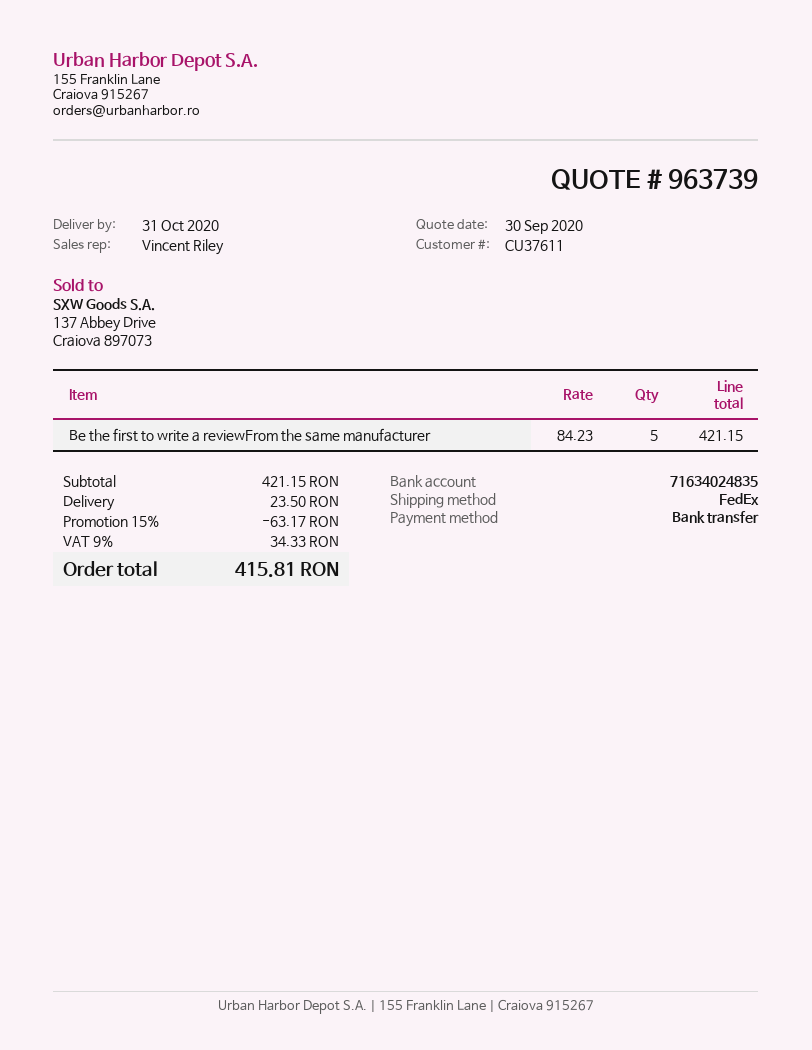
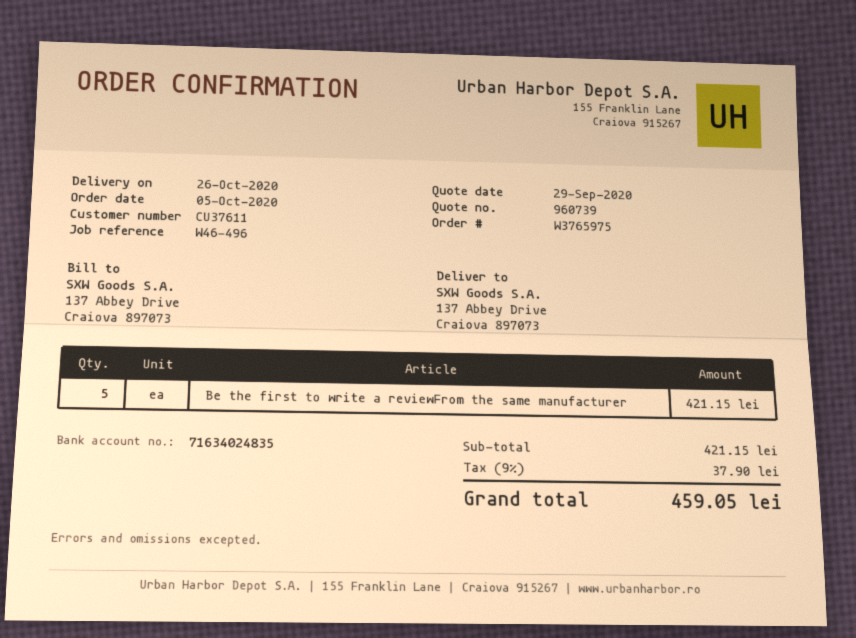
quote number: 963739 -> 960739
quote date: 2020-09-30 -> 2020-09-29
delivery date: 2020-10-31 -> 2020-10-26
discount: 15% = 63.17 -> none
shipping: 23.50 -> none
tax: 9% = 34.33 -> 9% = 37.90
total: 415.81 -> 459.05

